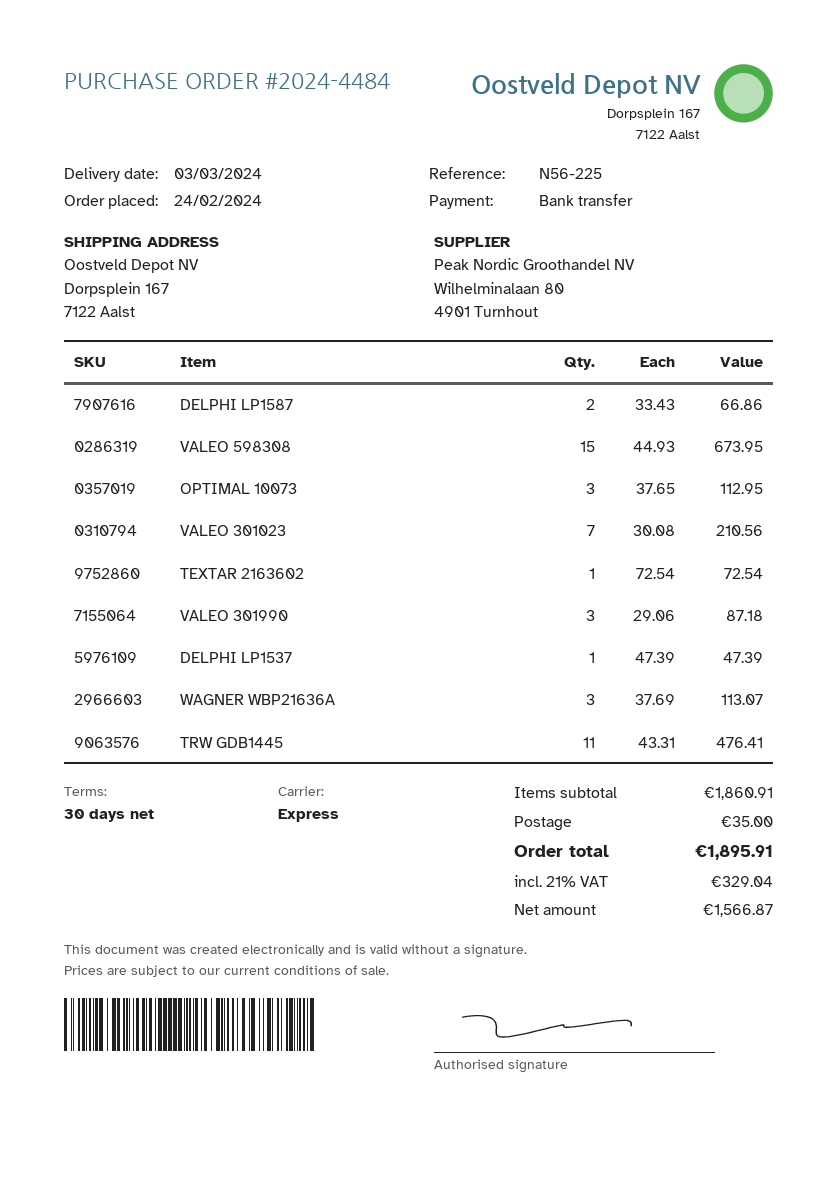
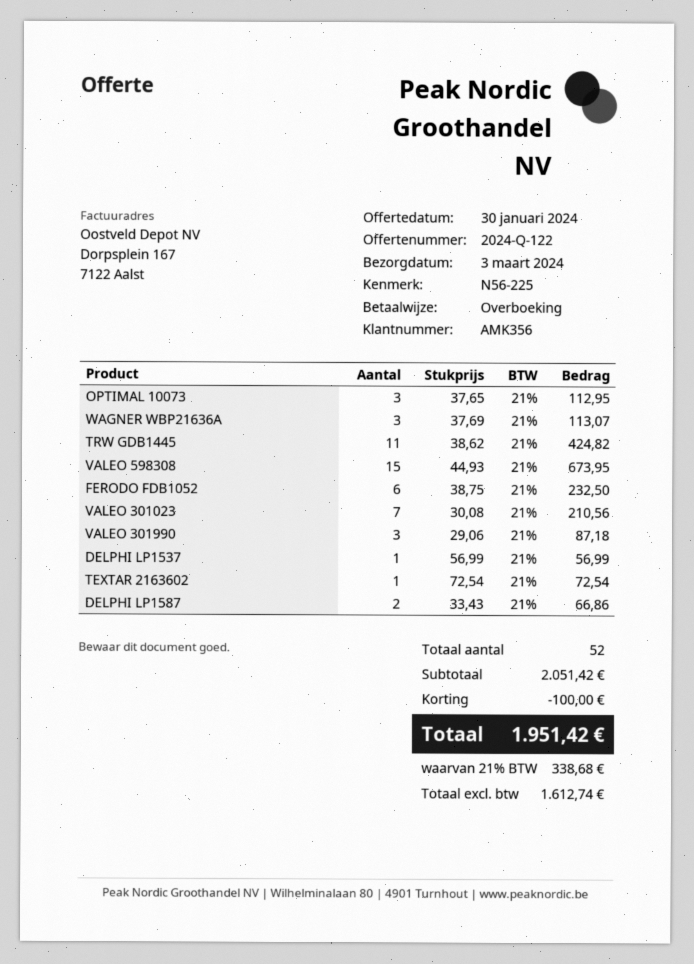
DELPHI LP1537: 1 x 47.39 = 47.39 -> 1 x 56.99 = 56.99
TRW GDB1445: 11 x 43.31 = 476.41 -> 11 x 38.62 = 424.82
FERODO FDB1052: none -> 6 x 38.75 = 232.50
subtotal: 1860.91 -> 2051.42
discount: none -> 100.00
shipping: 35.00 -> none
net: 1566.87 -> 1612.74
tax: 21% = 329.04 -> 21% = 338.68
total: 1895.91 -> 1951.42

